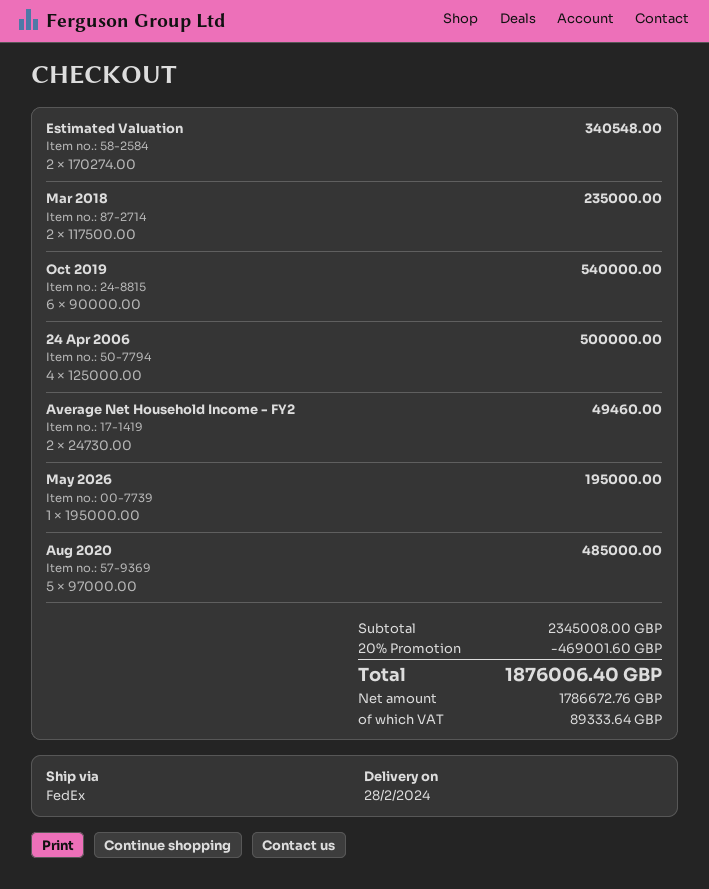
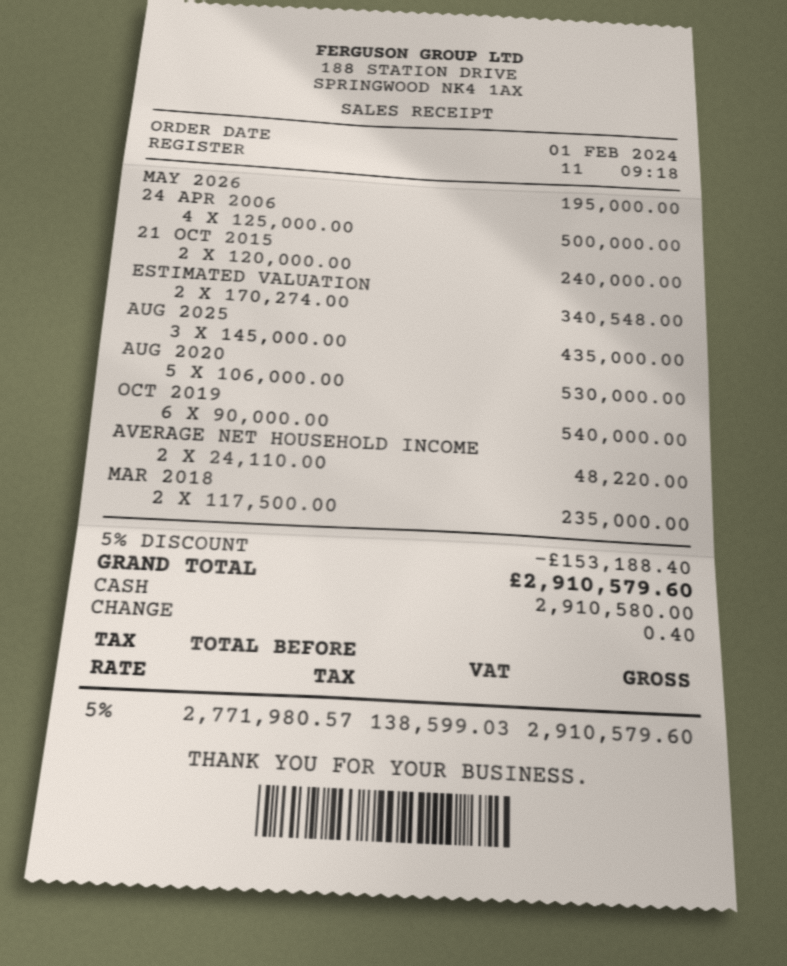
Average Net Household Income - FY2: 2 x 24730.00 = 49460.00 -> 2 x 24110.00 = 48220.00
Aug 2020: 5 x 97000.00 = 485000.00 -> 5 x 106000.00 = 530000.00
21 OCT 2015: none -> 2 x 120000.00 = 240000.00
AUG 2025: none -> 3 x 145000.00 = 435000.00
discount: 20% = 469001.60 -> 5% = 153188.40
net: 1786672.76 -> 2771980.57
tax: 89333.64 -> 138599.03
total: 1876006.40 -> 2910579.60

